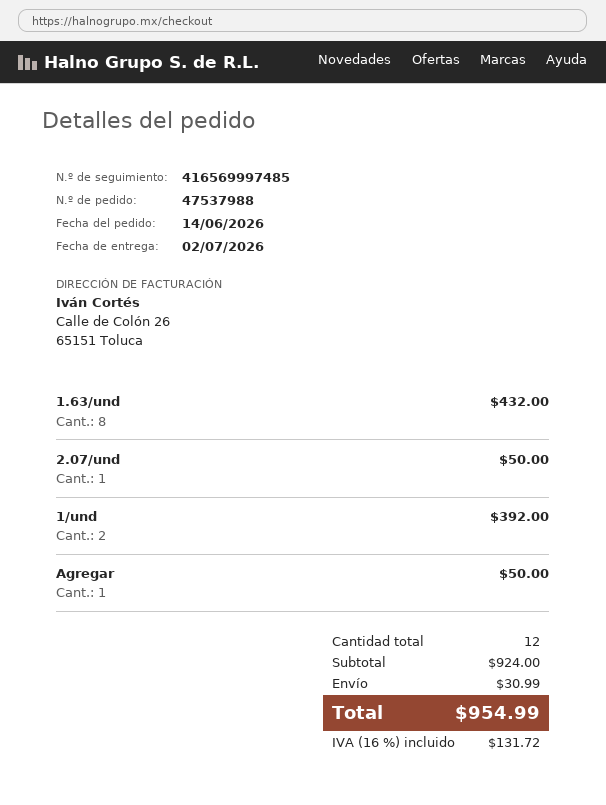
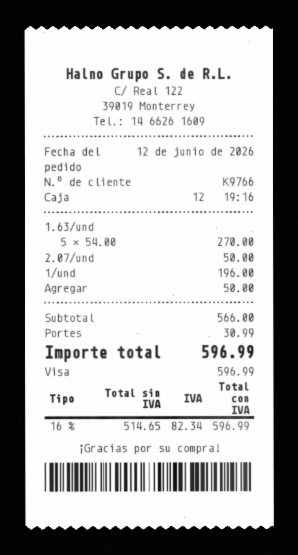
order date: 2026-06-14 -> 2026-06-12
1.63/und: 8 for 432.00 -> 5 for 270.00
1/und: 2 for 392.00 -> 1 for 196.00
subtotal: 924.00 -> 566.00
tax: 16% = 131.72 -> 16% = 82.34
total: 954.99 -> 596.99

